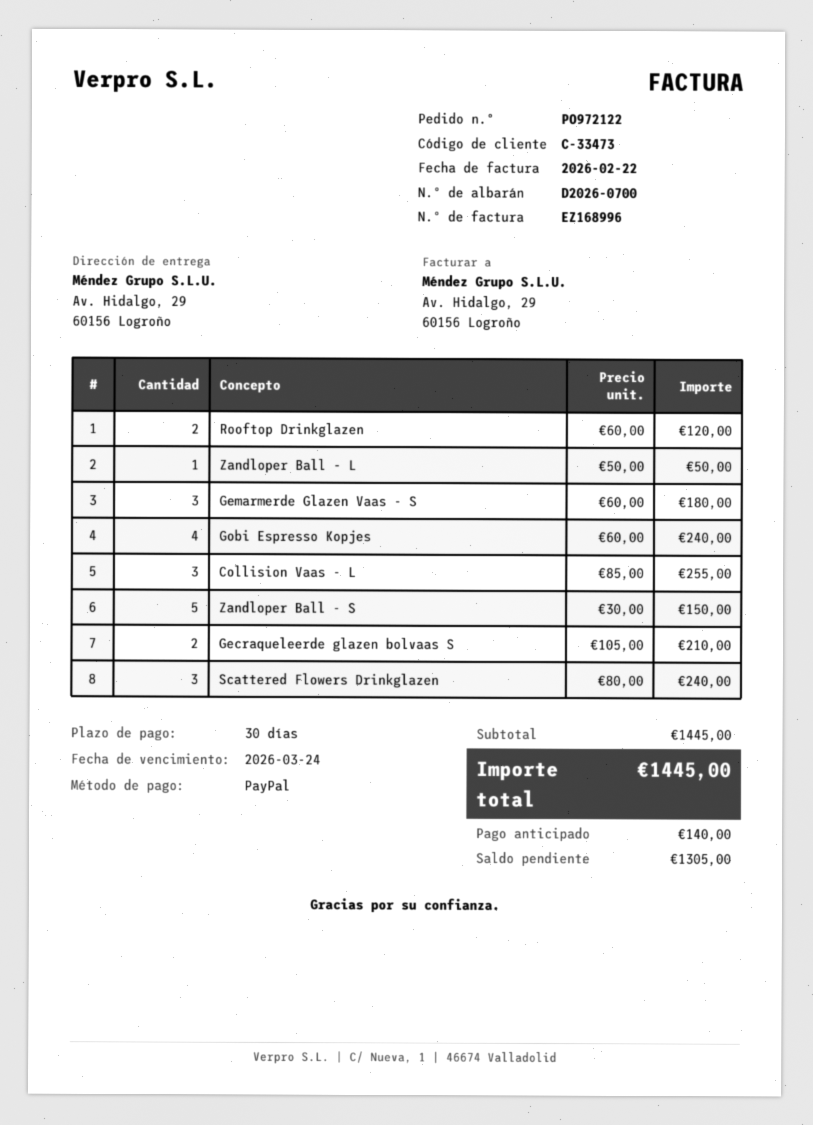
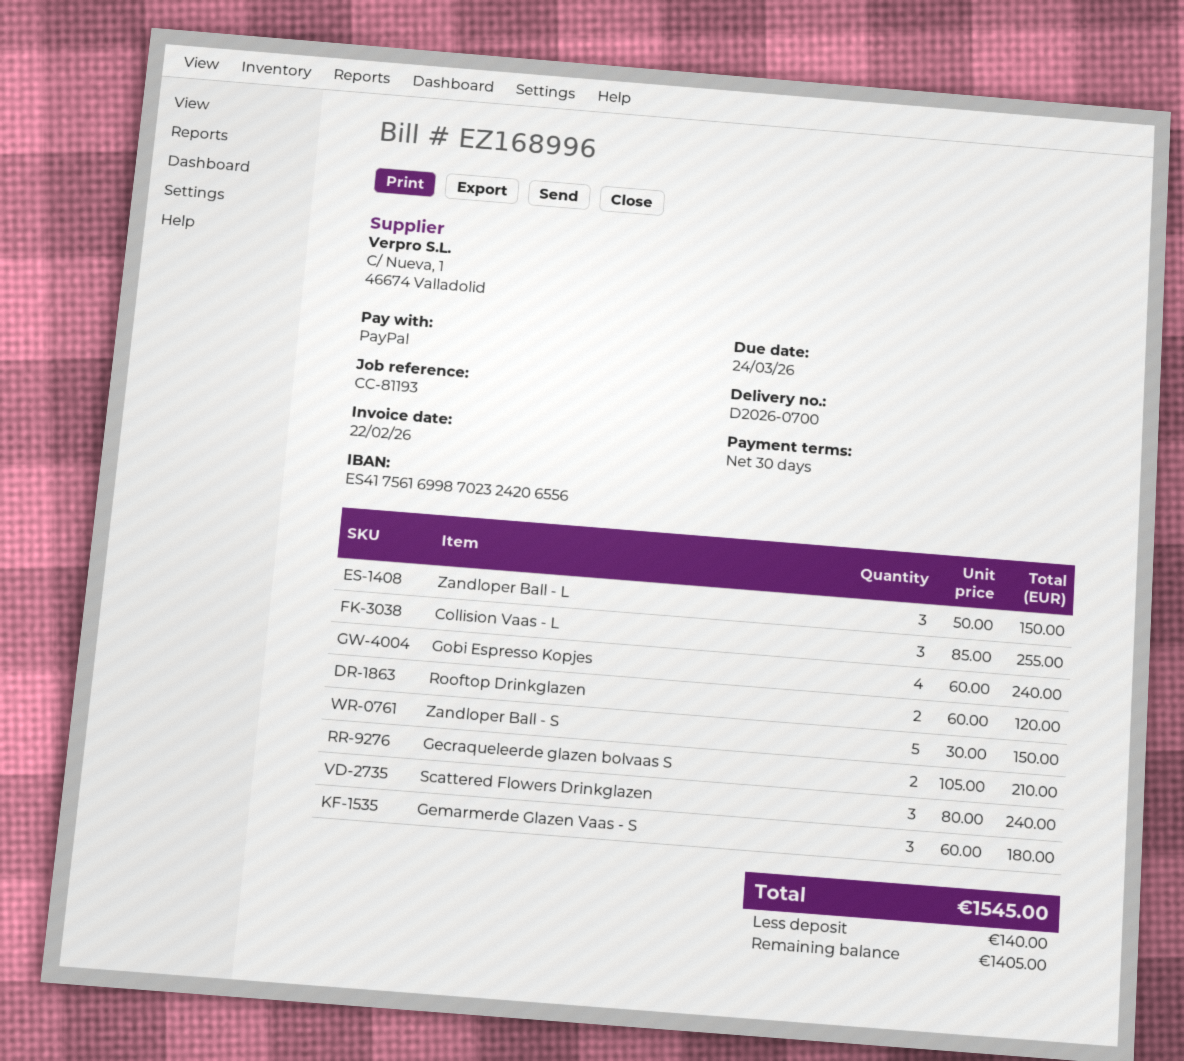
Zandloper Ball - L: 1 x 50.00 = 50.00 -> 3 x 50.00 = 150.00
total: 1445.00 -> 1545.00
balance: 1305.00 -> 1405.00

